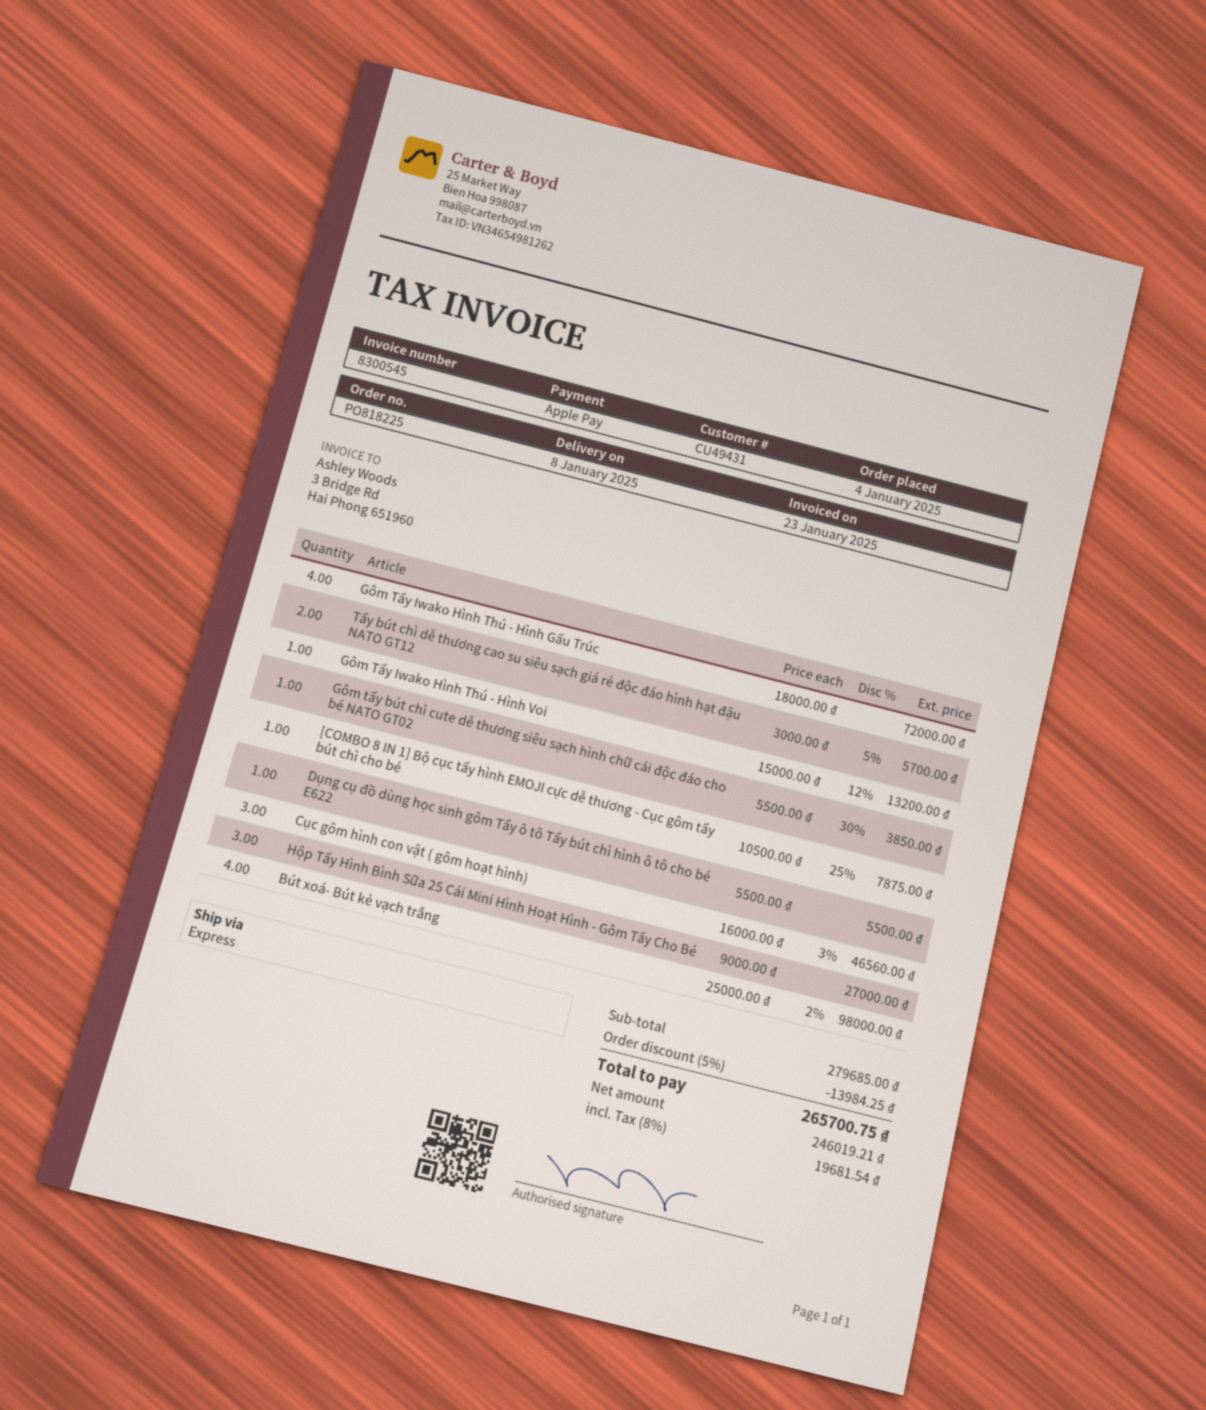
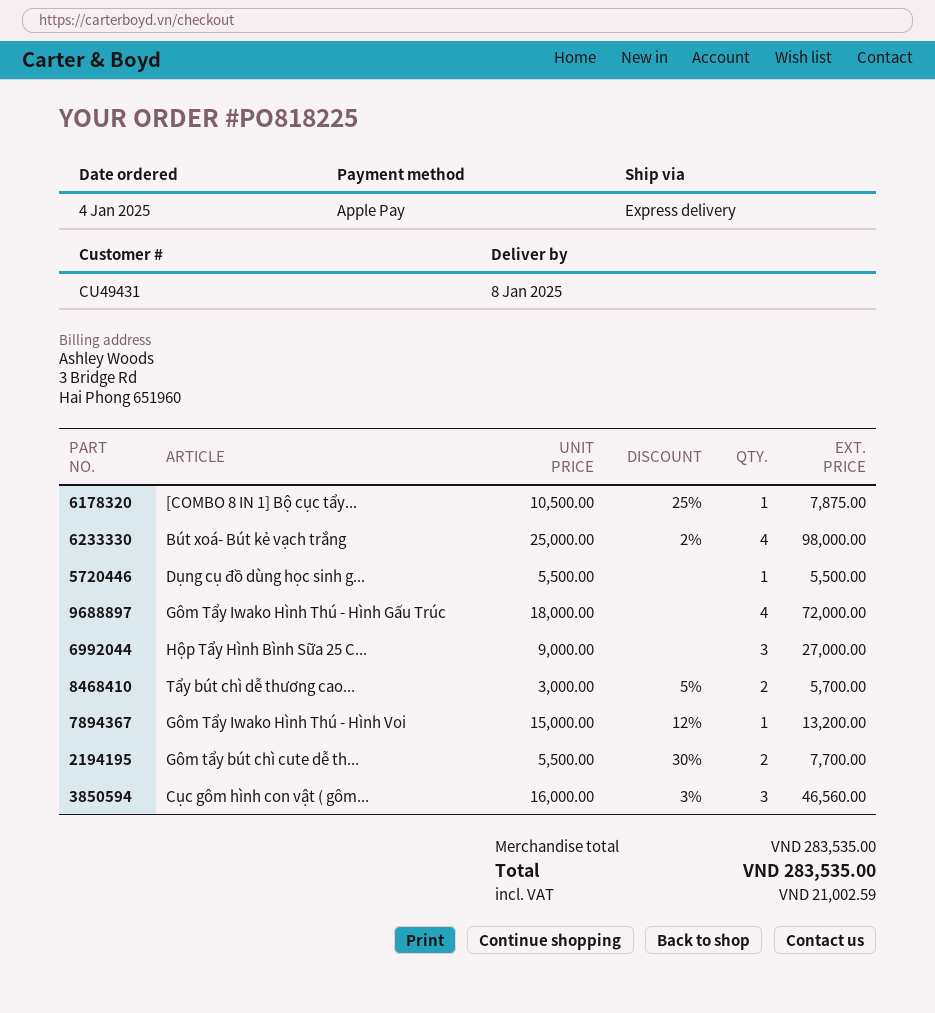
Gôm tẩy bút chì cute dễ thương siêu sạch hình chữ cái độc đáo cho bé NATO GT02: 1 x 5500.00 - 30% = 3850.00 -> 2 x 5500.00 - 30% = 7700.00
subtotal: 279685.00 -> 283535.00
discount: 5% = 13984.25 -> none
tax: 19681.54 -> 21002.59
total: 265700.75 -> 283535.00

